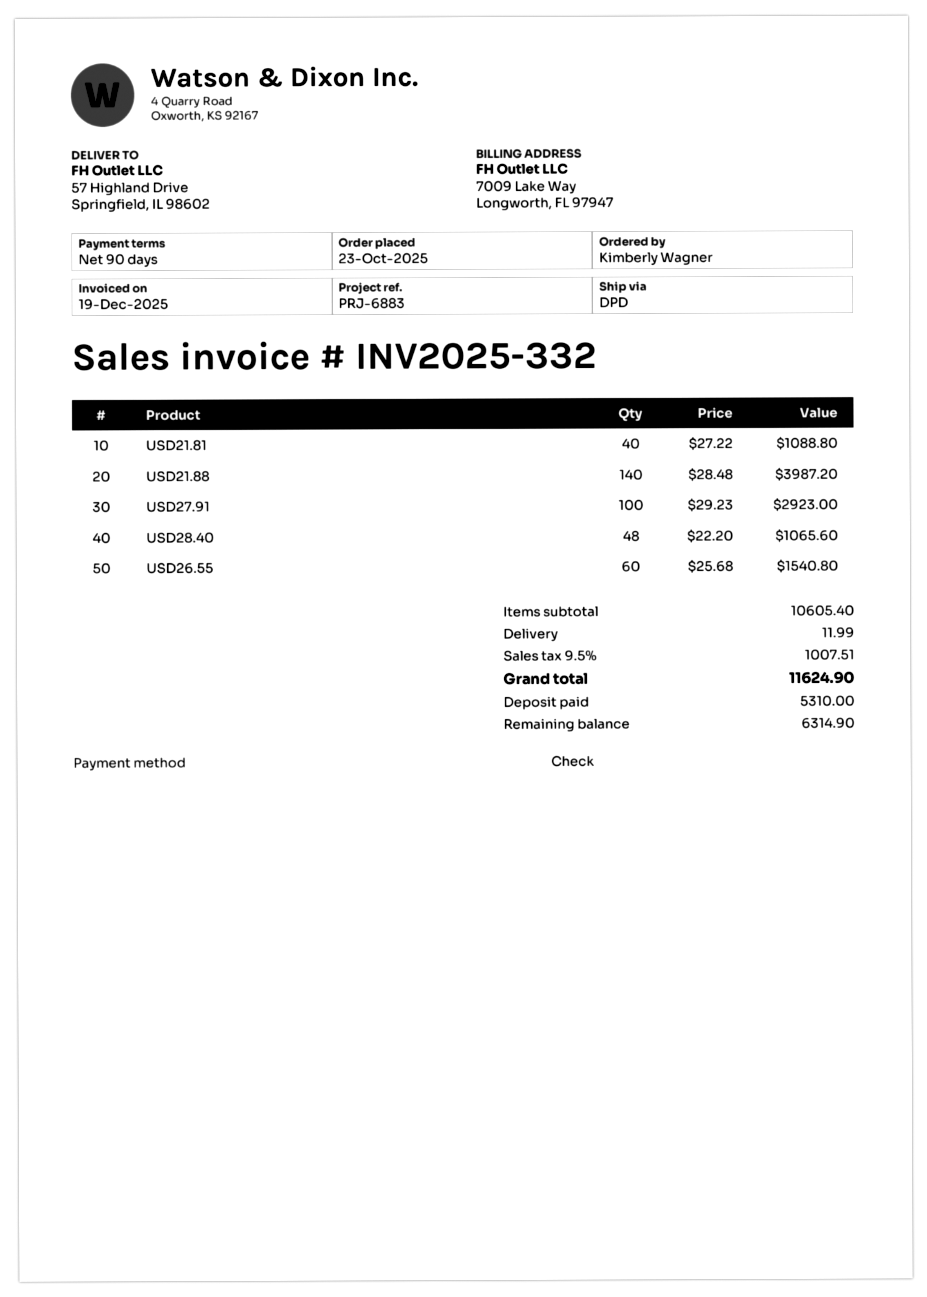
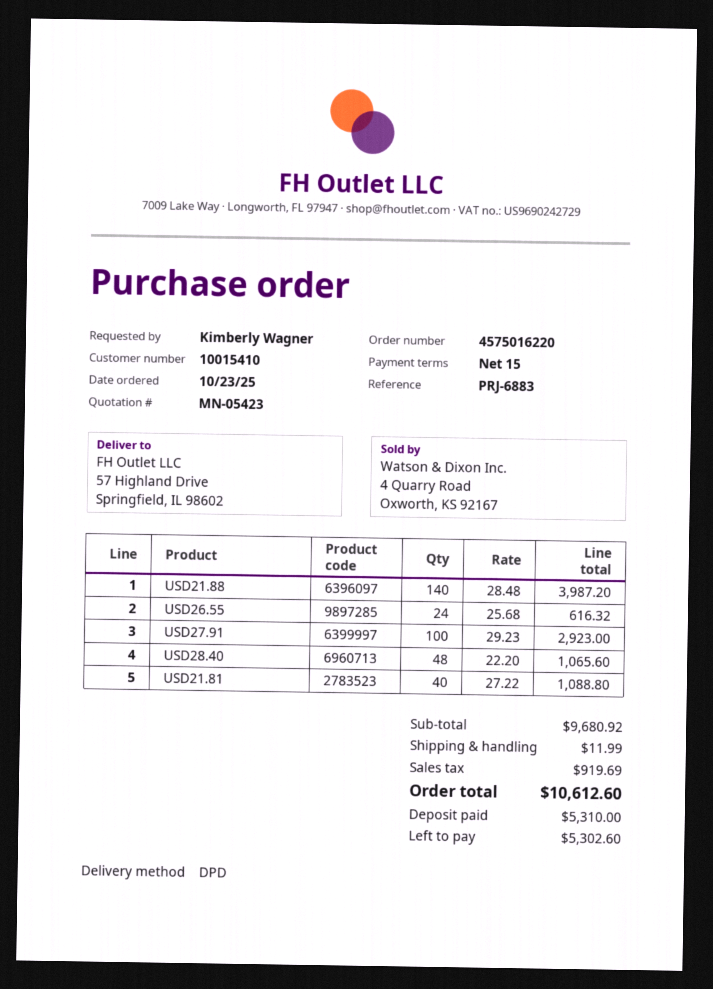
payment terms: 90 days -> 15 days
USD26.55: 60 x 25.68 = 1540.80 -> 24 x 25.68 = 616.32
subtotal: 10605.40 -> 9680.92
tax: 1007.51 -> 919.69
total: 11624.90 -> 10612.60
balance: 6314.90 -> 5302.60

